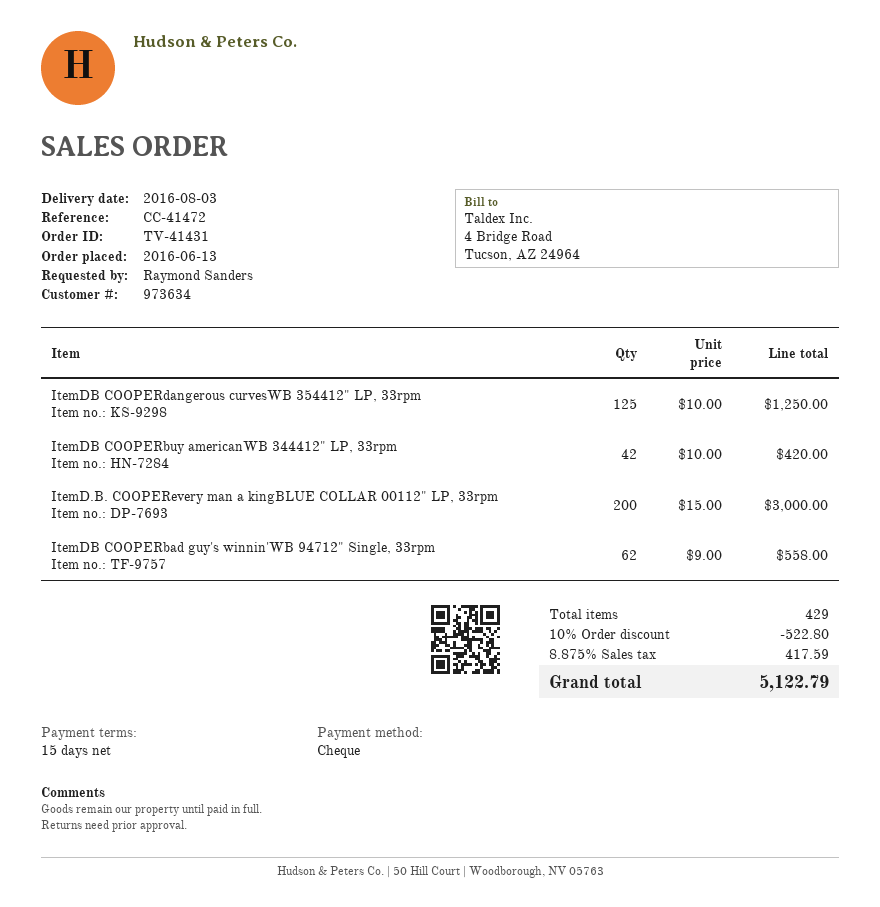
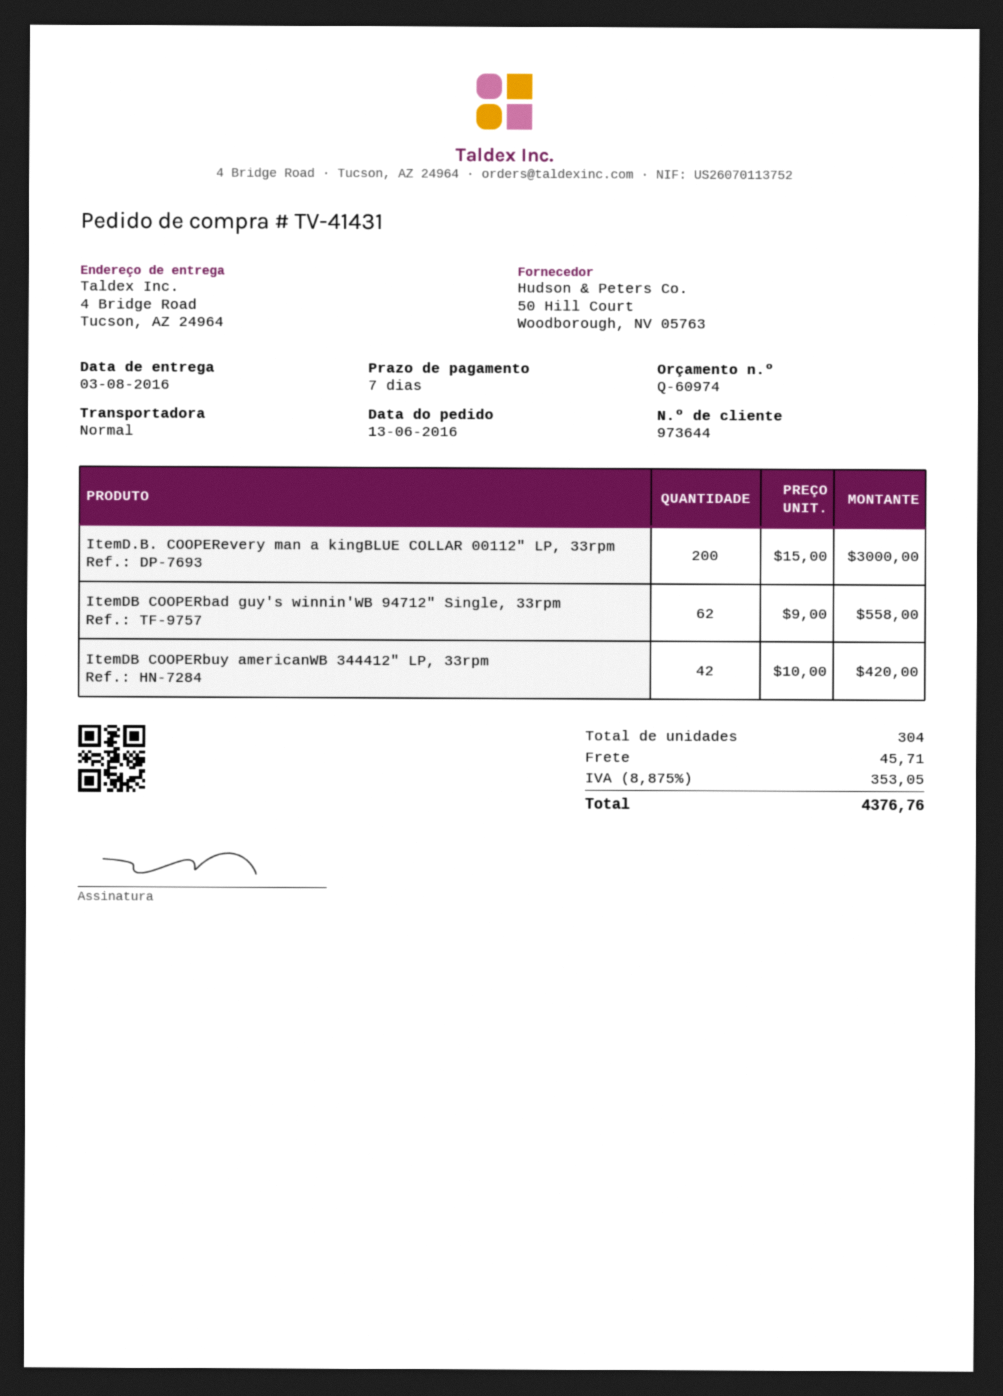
payment terms: 15 days -> 7 days
customer number: 973634 -> 973644
ItemDB COOPERdangerous curvesWB 354412" LP, 33rpm: 125 x 10.00 = 1250.00 -> none
total quantity: 429 -> 304
discount: 10% = 522.80 -> none
shipping: none -> 45.71
tax: 8.875% = 417.59 -> 8.875% = 353.05
total: 5122.79 -> 4376.76

